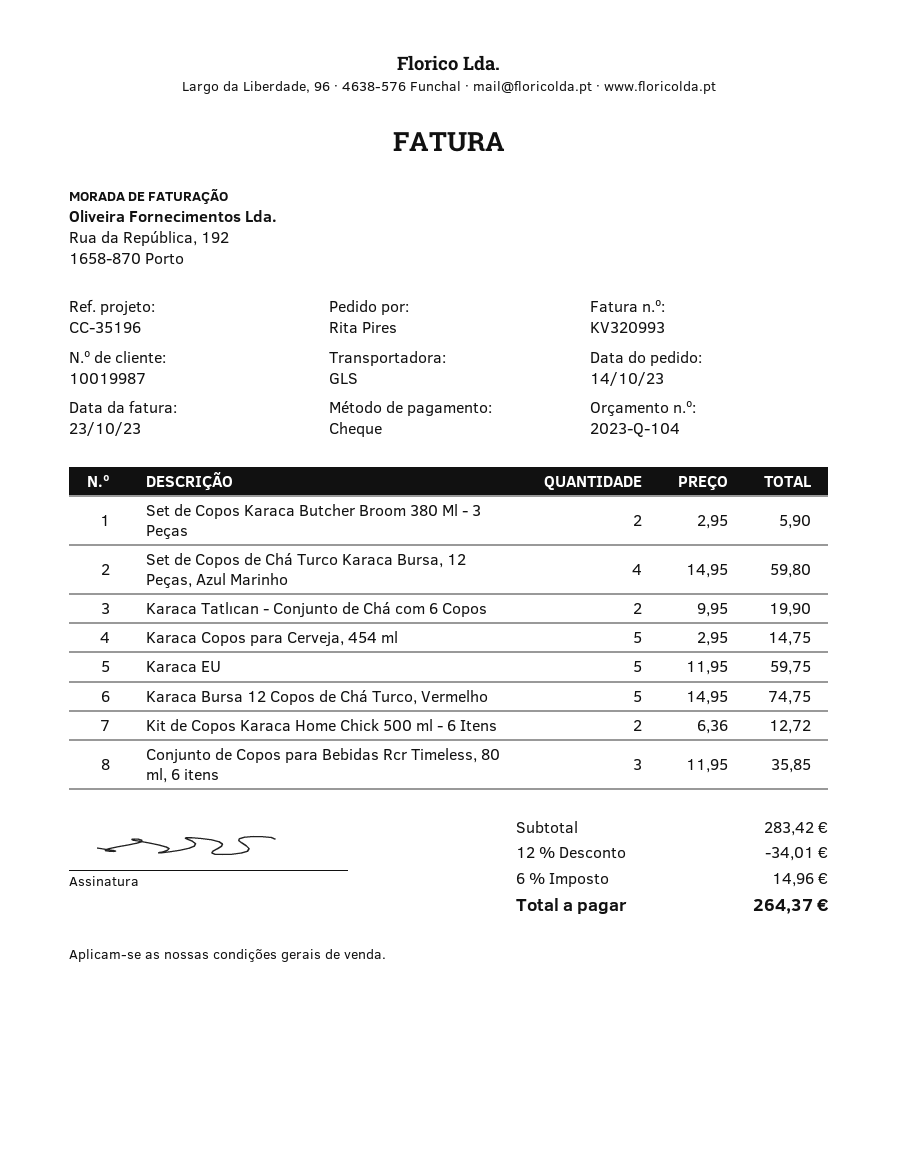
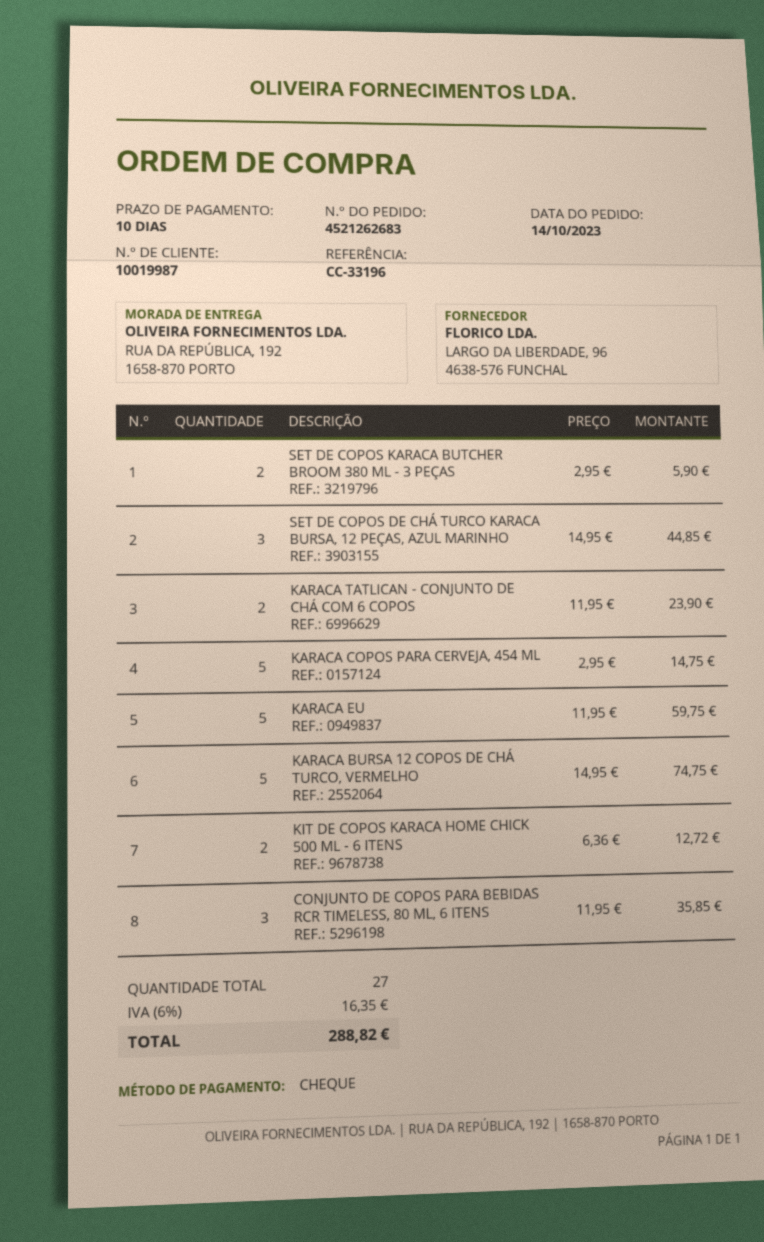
reference: CC-35196 -> CC-33196
Set de Copos de Chá Turco Karaca Bursa, 12 Peças, Azul Marinho: 4 x 14.95 = 59.80 -> 3 x 14.95 = 44.85
Karaca Tatlıcan - Conjunto de Chá com 6 Copos: 2 x 9.95 = 19.90 -> 2 x 11.95 = 23.90
discount: 12% = 34.01 -> none
tax: 6% = 14.96 -> 6% = 16.35
total: 264.37 -> 288.82

